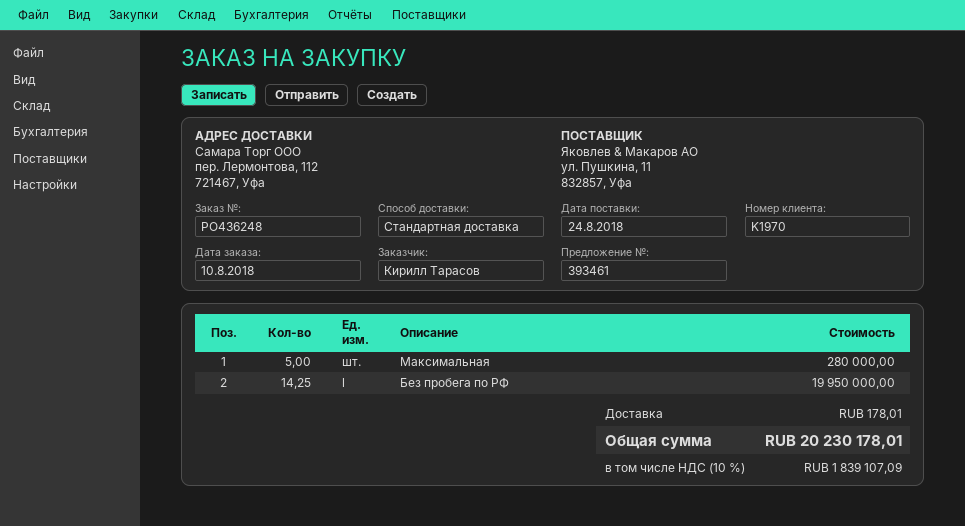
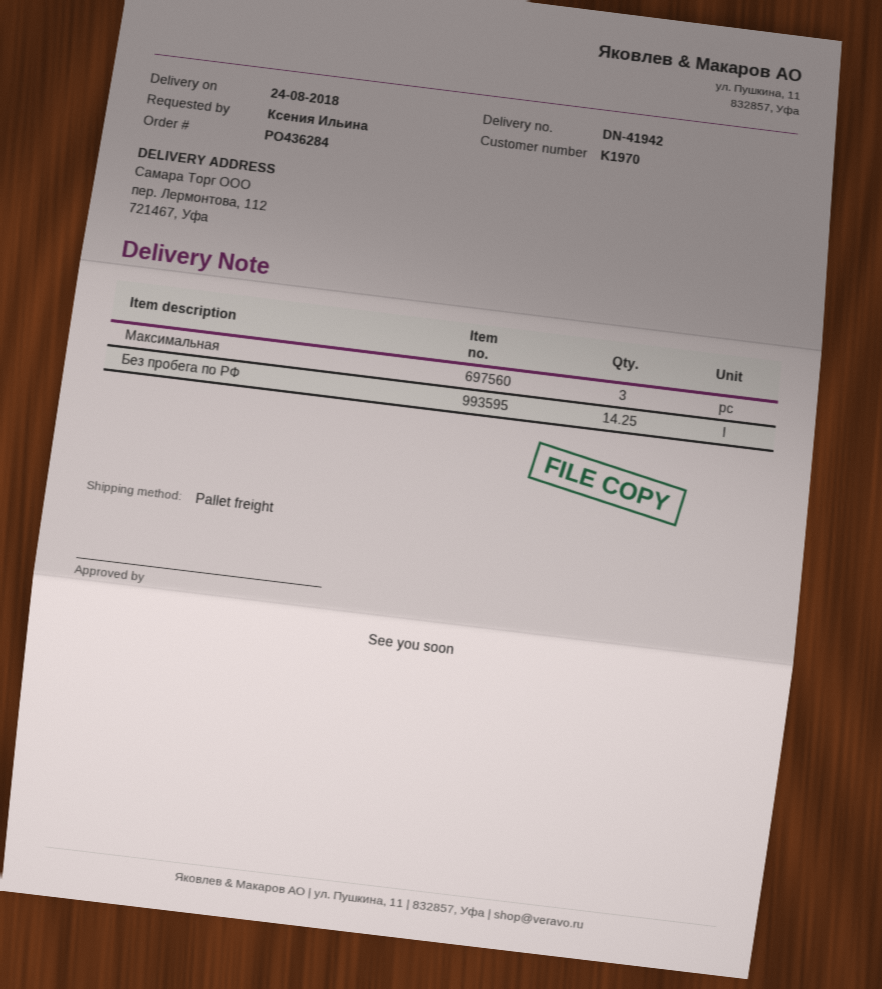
order number: PO436248 -> PO436284
ordered by: Кирилл Тарасов -> Ксения Ильина
shipping method: standard -> pallet freight
Максимальная: 5 -> 3

